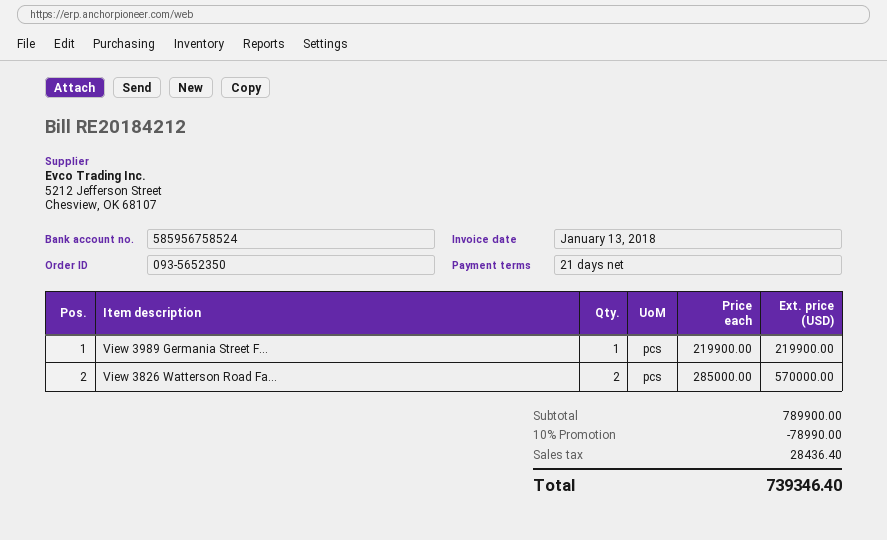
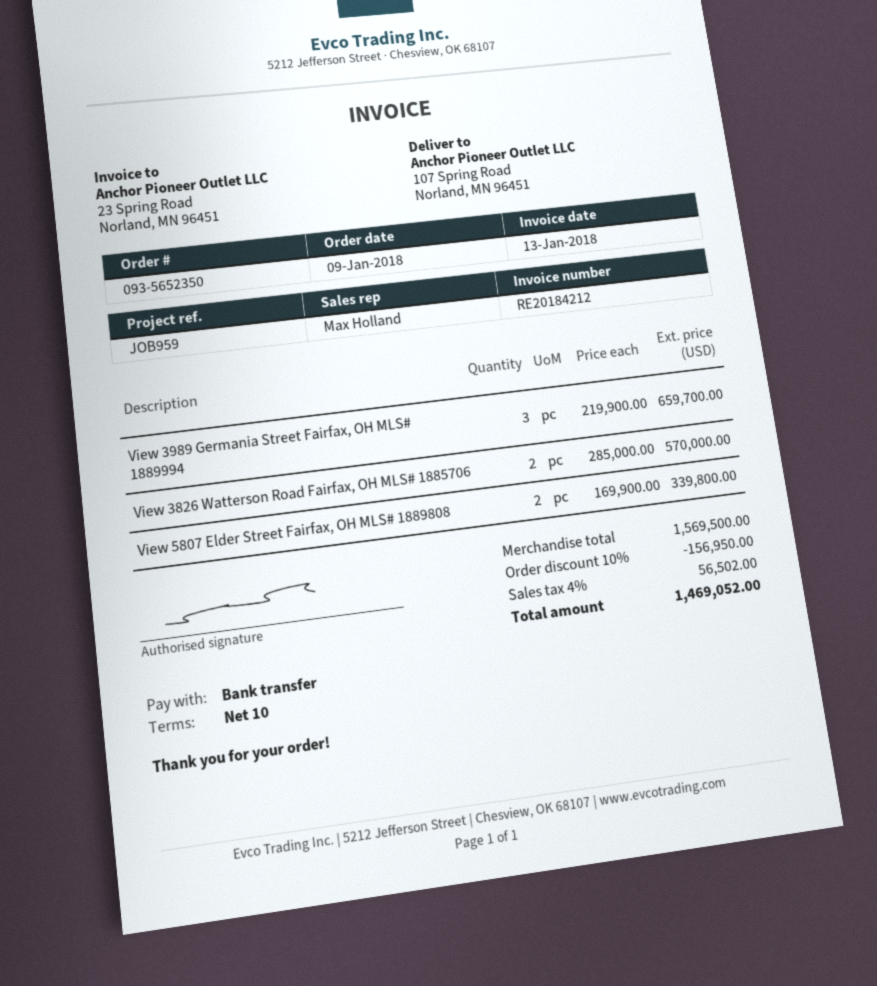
payment terms: 21 days -> 10 days
View 3989 Germania Street F...: 1 x 219900.00 = 219900.00 -> 3 x 219900.00 = 659700.00
View 5807 Elder Street Fairfax, OH MLS# 1889808: none -> 2 x 169900.00 = 339800.00
subtotal: 789900.00 -> 1569500.00
discount: 10% = 78990.00 -> 10% = 156950.00
tax: 28436.40 -> 56502.00
total: 739346.40 -> 1469052.00

